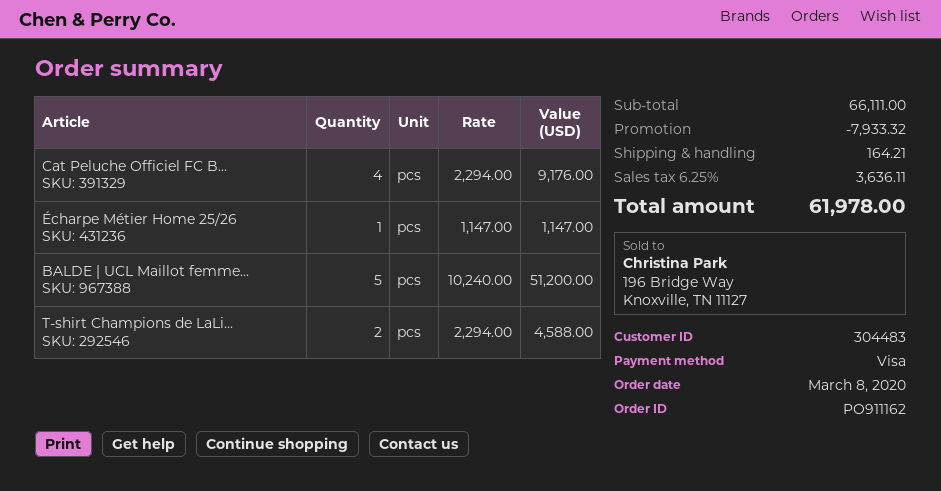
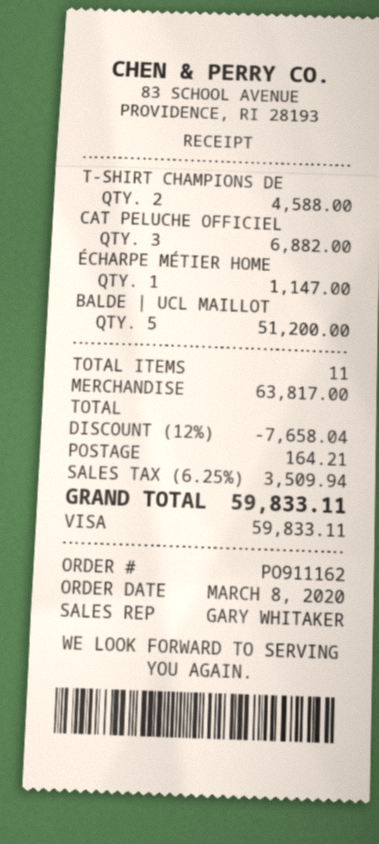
Cat Peluche Officiel FC B...: 4 for 9176.00 -> 3 for 6882.00
subtotal: 66111.00 -> 63817.00
discount: 7933.32 -> 7658.04
tax: 6.25% = 3636.11 -> 6.25% = 3509.94
total: 61978.00 -> 59833.11

